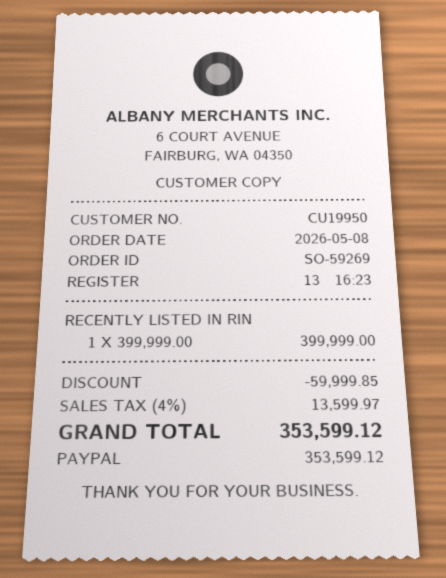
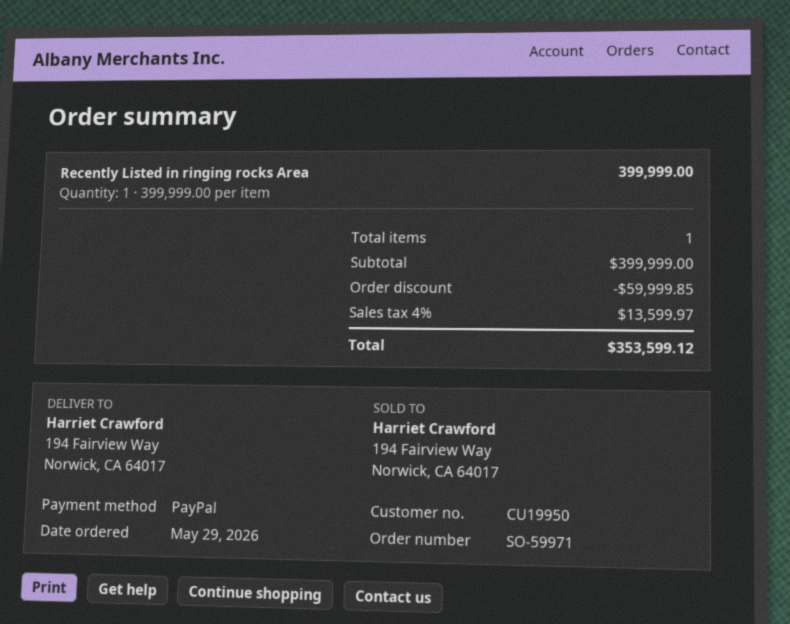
order number: SO-59269 -> SO-59971
order date: 2026-05-08 -> 2026-05-29

